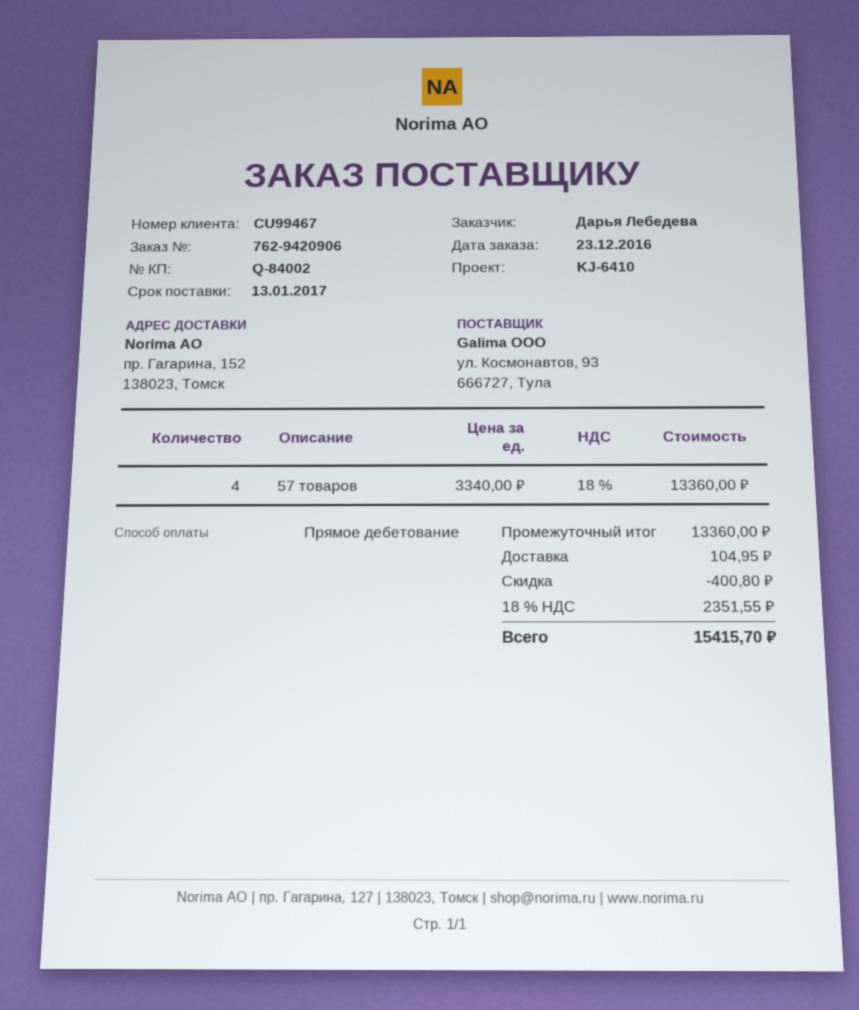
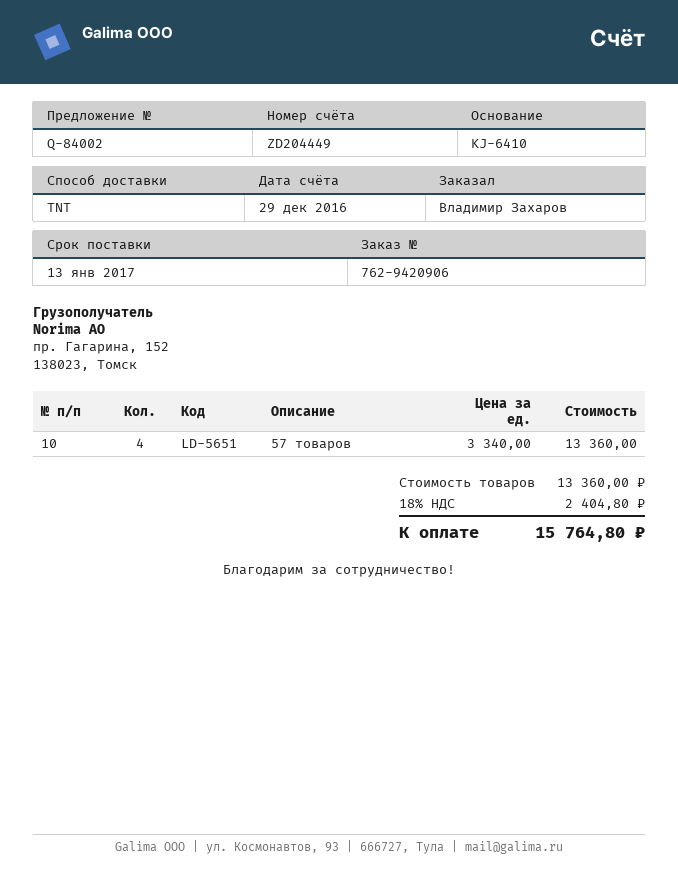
ordered by: Дарья Лебедева -> Владимир Захаров
discount: 400.80 -> none
shipping: 104.95 -> none
tax: 18% = 2351.55 -> 18% = 2404.80
total: 15415.70 -> 15764.80

